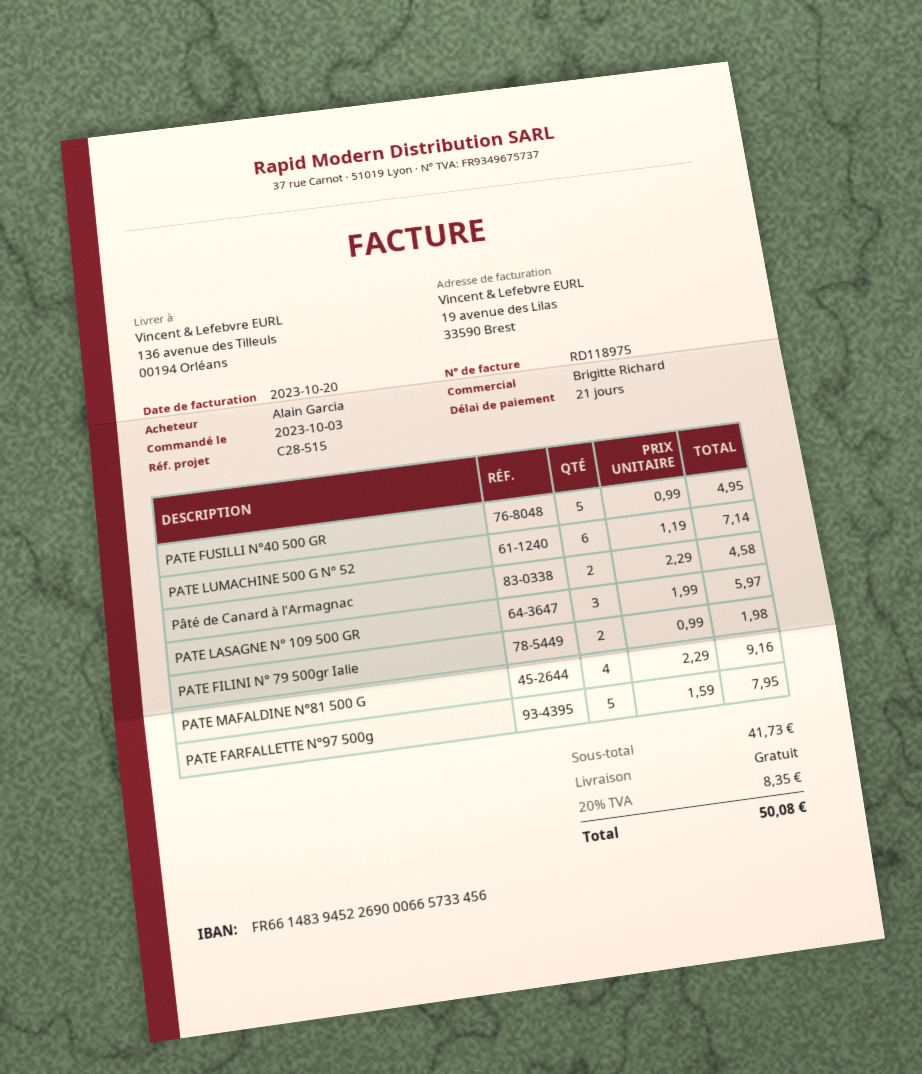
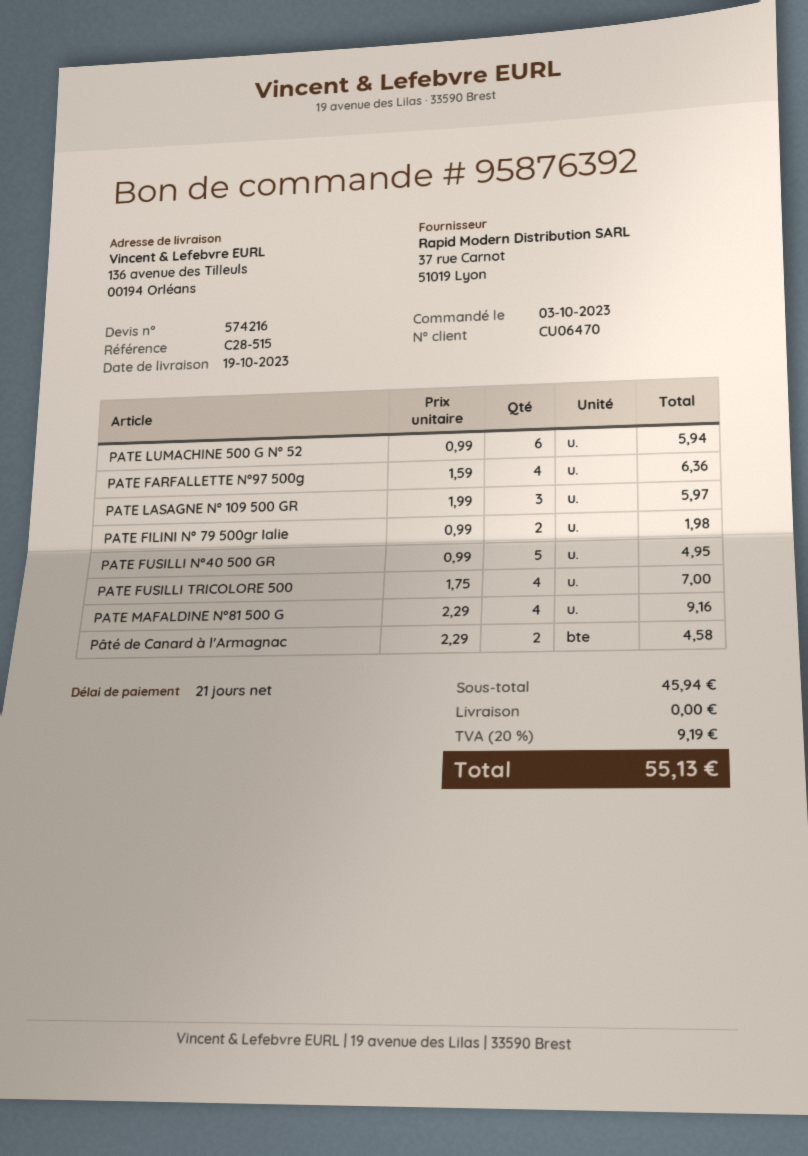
PATE LUMACHINE 500 G N° 52: 6 x 1.19 = 7.14 -> 6 x 0.99 = 5.94
PATE FARFALLETTE N°97 500g: 5 x 1.59 = 7.95 -> 4 x 1.59 = 6.36
PATE FUSILLI TRICOLORE 500: none -> 4 x 1.75 = 7.00
subtotal: 41.73 -> 45.94
tax: 20% = 8.35 -> 20% = 9.19
total: 50.08 -> 55.13

